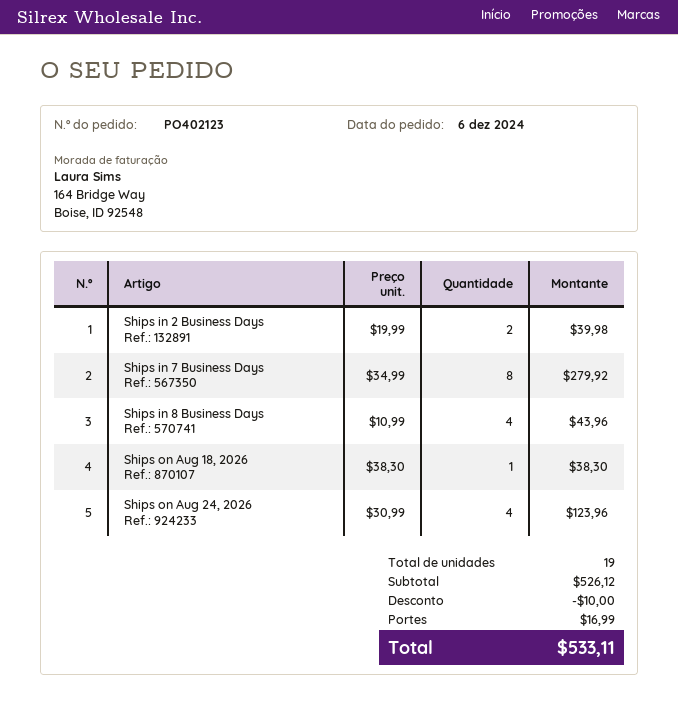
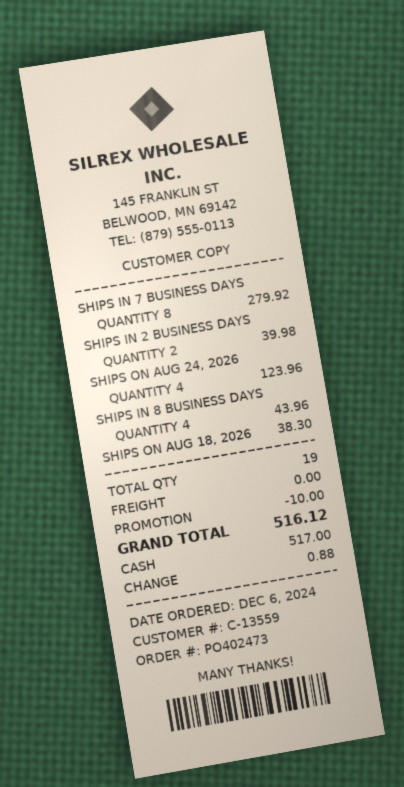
order number: PO402123 -> PO402473
shipping: 16.99 -> 0.00
total: 533.11 -> 516.12

